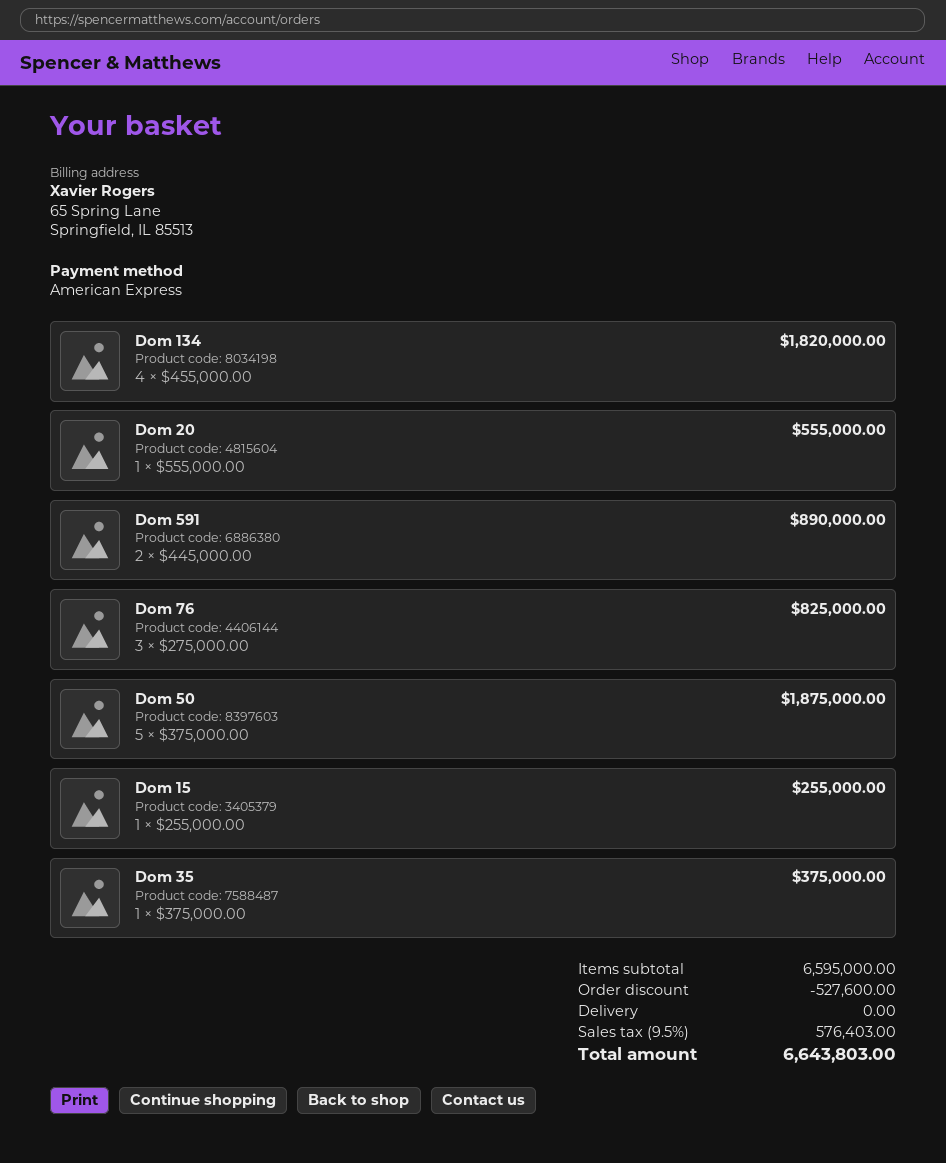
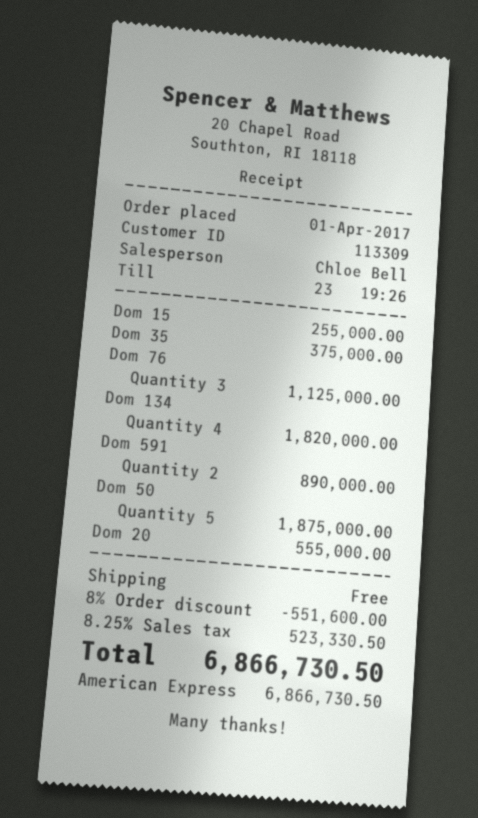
Dom 76: 3 for 825000.00 -> 3 for 1125000.00
discount: 527600.00 -> 551600.00
tax: 9.5% = 576403.00 -> 8.25% = 523330.50
total: 6643803.00 -> 6866730.50

